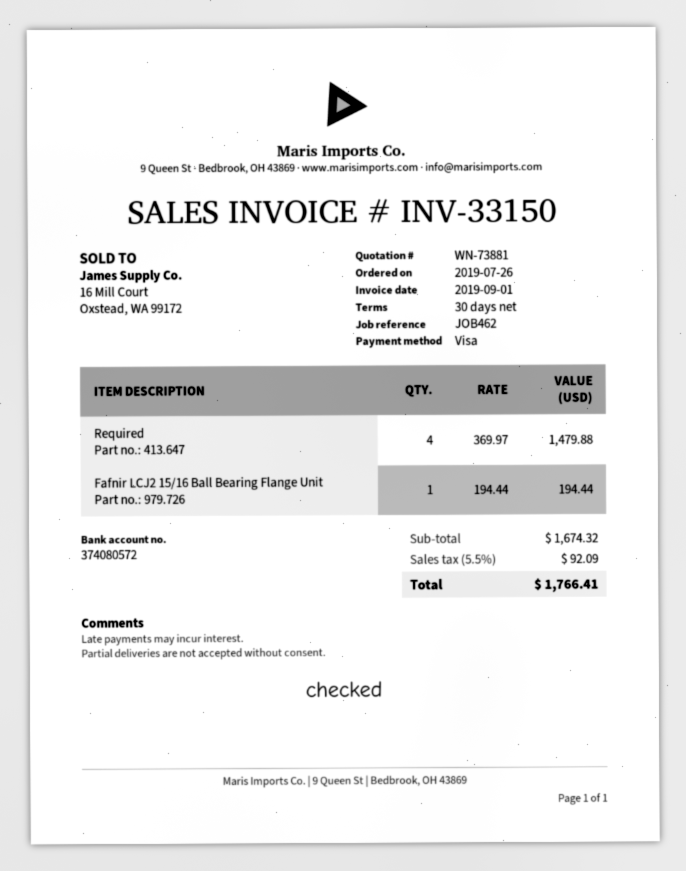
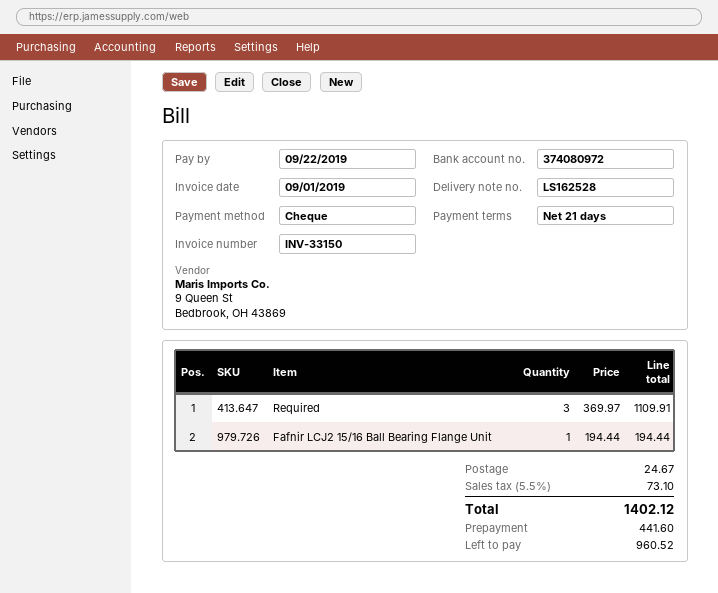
payment terms: 30 days -> 21 days
payment method: Visa -> cheque
bank account: 374080572 -> 374080972
Required: 4 x 369.97 = 1479.88 -> 3 x 369.97 = 1109.91
shipping: none -> 24.67
tax: 5.5% = 92.09 -> 5.5% = 73.10
total: 1766.41 -> 1402.12

